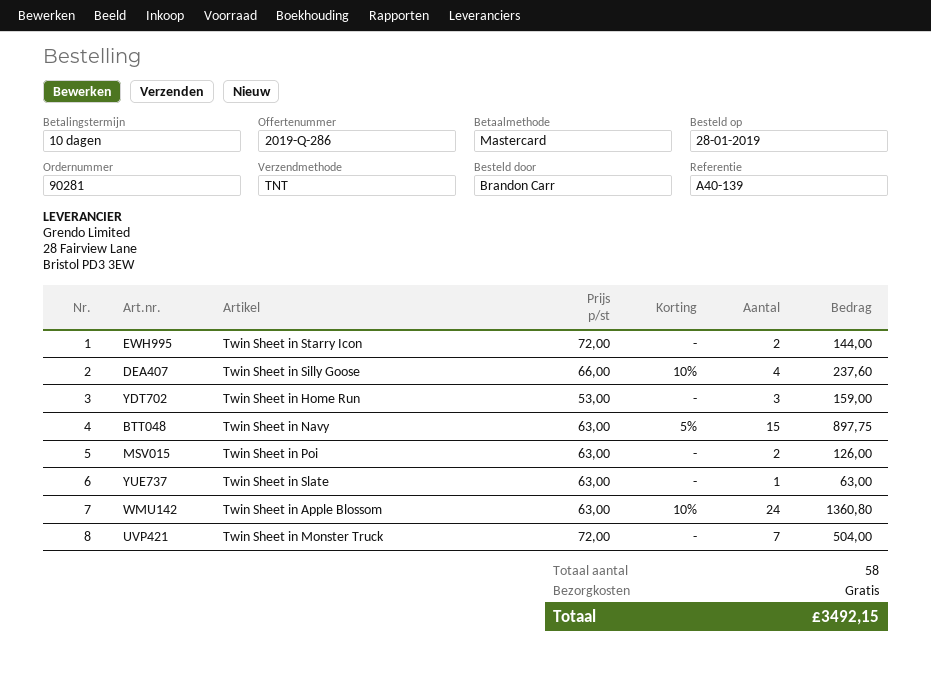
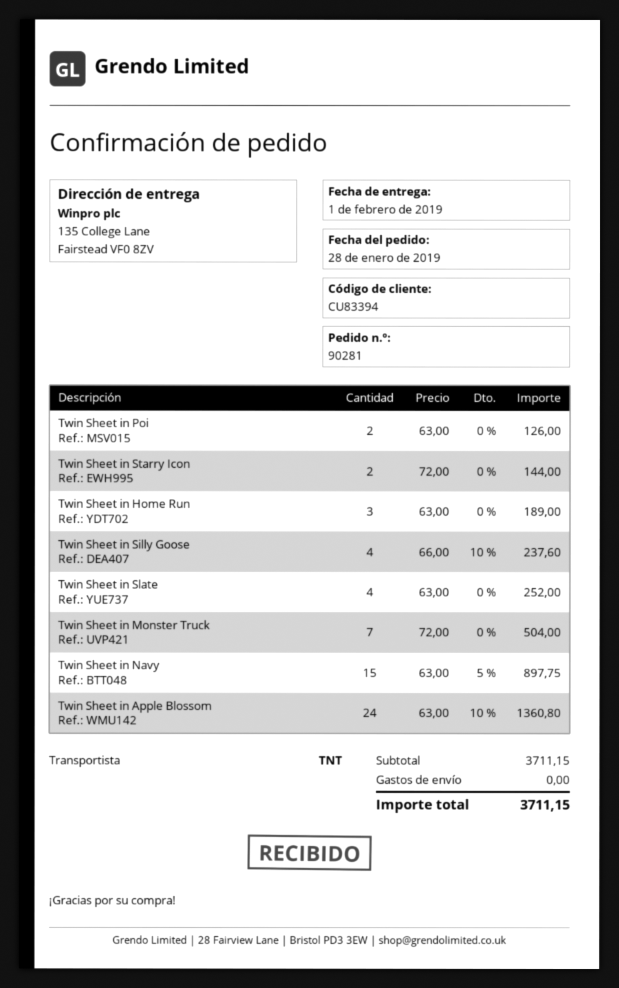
Twin Sheet in Home Run: 3 x 53.00 = 159.00 -> 3 x 63.00 = 189.00
Twin Sheet in Slate: 1 x 63.00 = 63.00 -> 4 x 63.00 = 252.00
total: 3492.15 -> 3711.15

